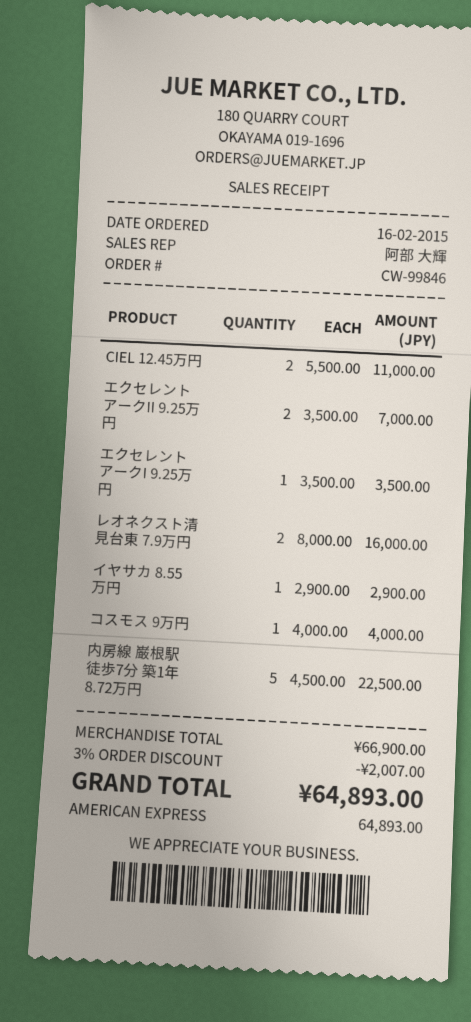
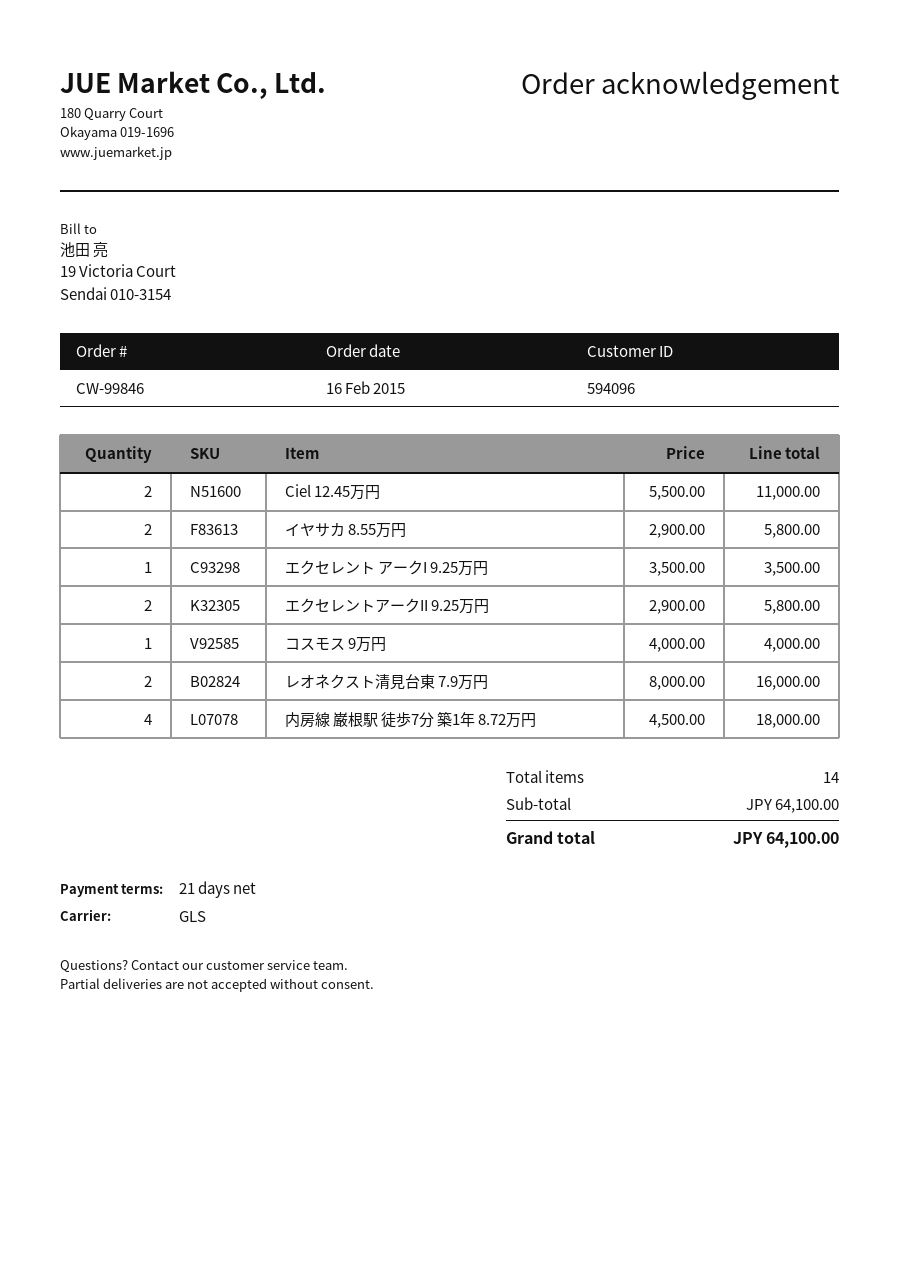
エクセレントアークII 9.25万円: 2 x 3500.00 = 7000.00 -> 2 x 2900.00 = 5800.00
イヤサカ 8.55万円: 1 x 2900.00 = 2900.00 -> 2 x 2900.00 = 5800.00
内房線 巌根駅 徒歩7分 築1年 8.72万円: 5 x 4500.00 = 22500.00 -> 4 x 4500.00 = 18000.00
subtotal: 66900.00 -> 64100.00
discount: 3% = 2007.00 -> none
total: 64893.00 -> 64100.00

